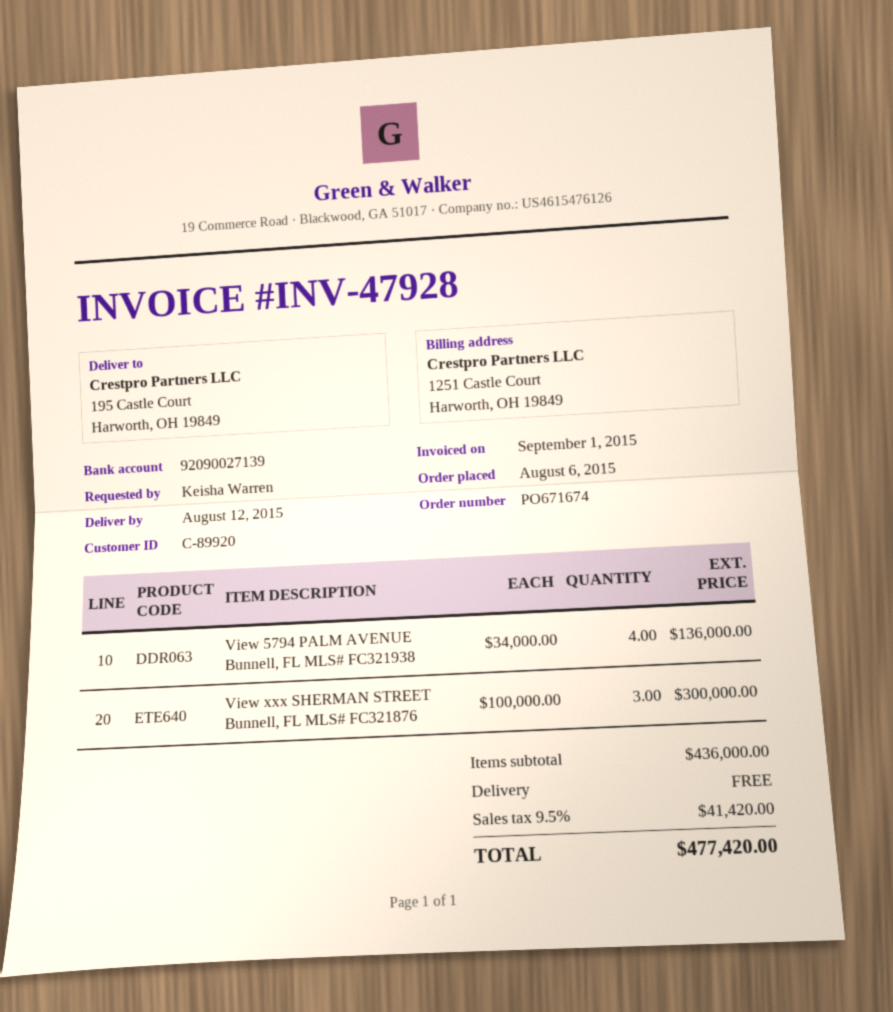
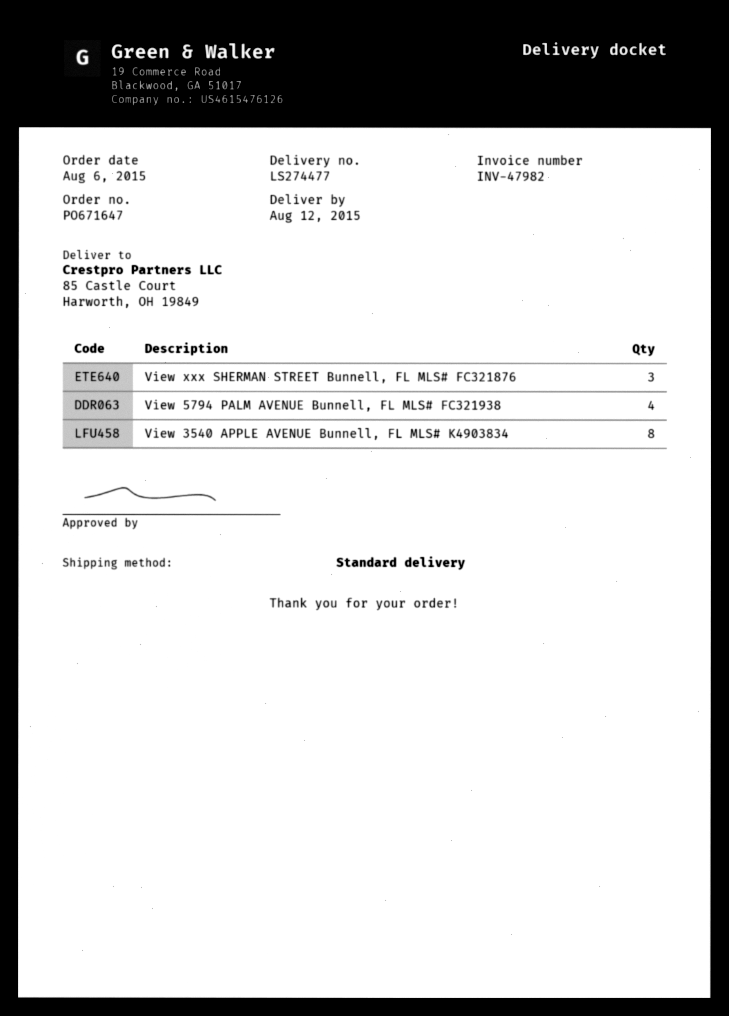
order number: PO671674 -> PO671647
invoice number: INV-47928 -> INV-47982
ship to: 195 Castle Court, Harworth, OH 19849 -> 85 Castle Court, Harworth, OH 19849
View 3540 APPLE AVENUE Bunnell, FL MLS# K4903834: none -> 8

